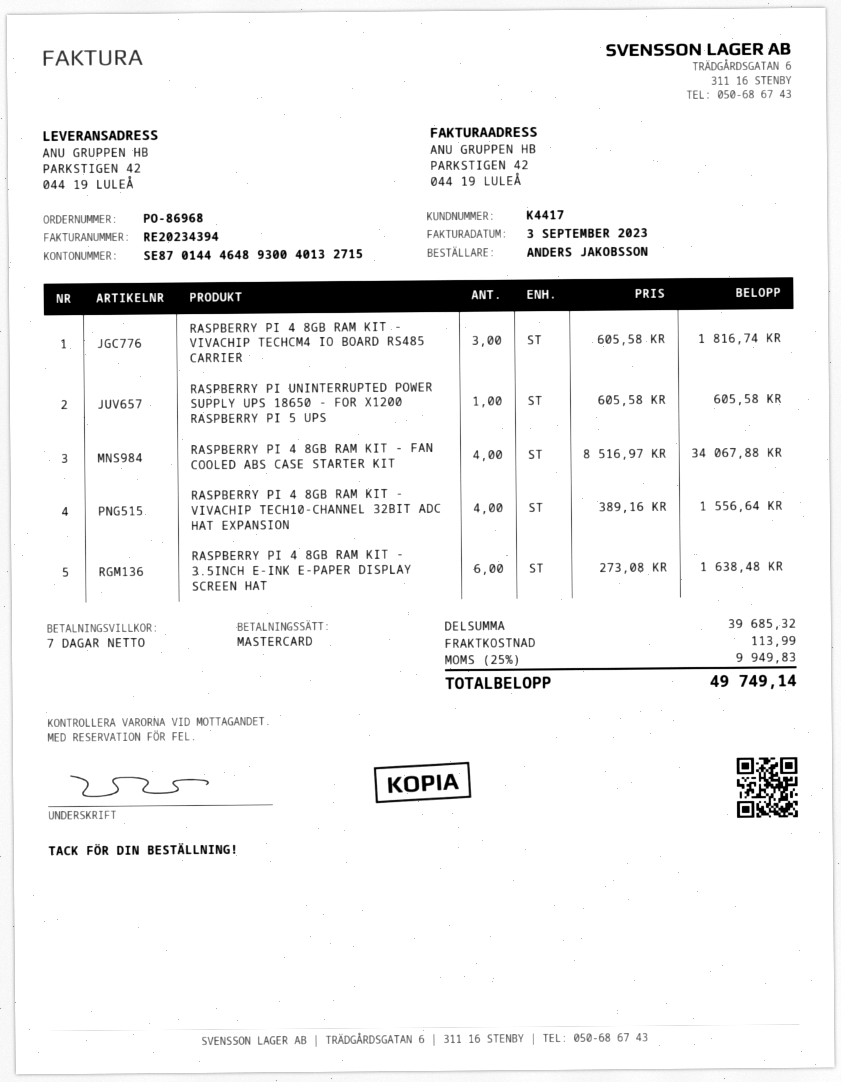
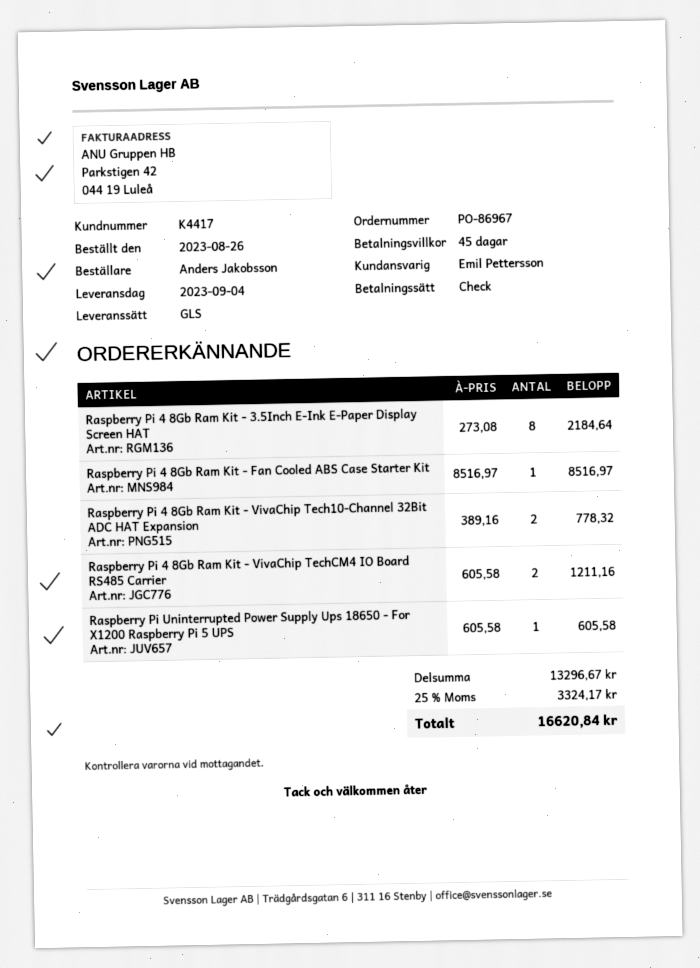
order number: PO-86968 -> PO-86967
payment terms: 7 days -> 45 days
payment method: Mastercard -> cheque
RASPBERRY PI 4 8GB RAM KIT - VIVACHIP TECHCM4 IO BOARD RS485 CARRIER: 3 x 605.58 = 1816.74 -> 2 x 605.58 = 1211.16
RASPBERRY PI 4 8GB RAM KIT - FAN COOLED ABS CASE STARTER KIT: 4 x 8516.97 = 34067.88 -> 1 x 8516.97 = 8516.97
RASPBERRY PI 4 8GB RAM KIT - VIVACHIP TECH10-CHANNEL 32BIT ADC HAT EXPANSION: 4 x 389.16 = 1556.64 -> 2 x 389.16 = 778.32
RASPBERRY PI 4 8GB RAM KIT - 3.5INCH E-INK E-PAPER DISPLAY SCREEN HAT: 6 x 273.08 = 1638.48 -> 8 x 273.08 = 2184.64
subtotal: 39685.32 -> 13296.67
shipping: 113.99 -> none
tax: 25% = 9949.83 -> 25% = 3324.17
total: 49749.14 -> 16620.84

